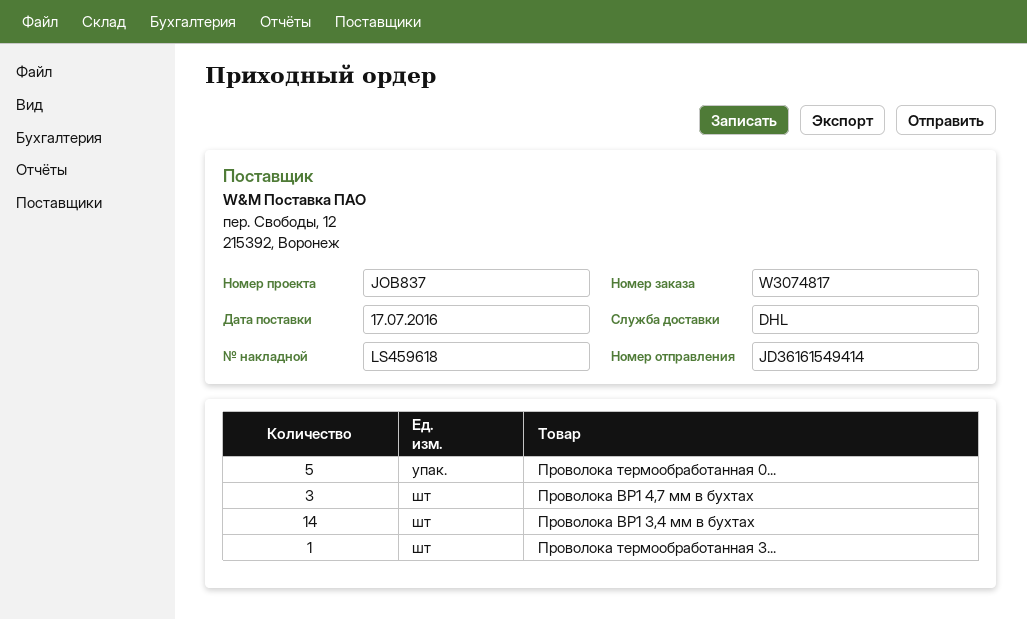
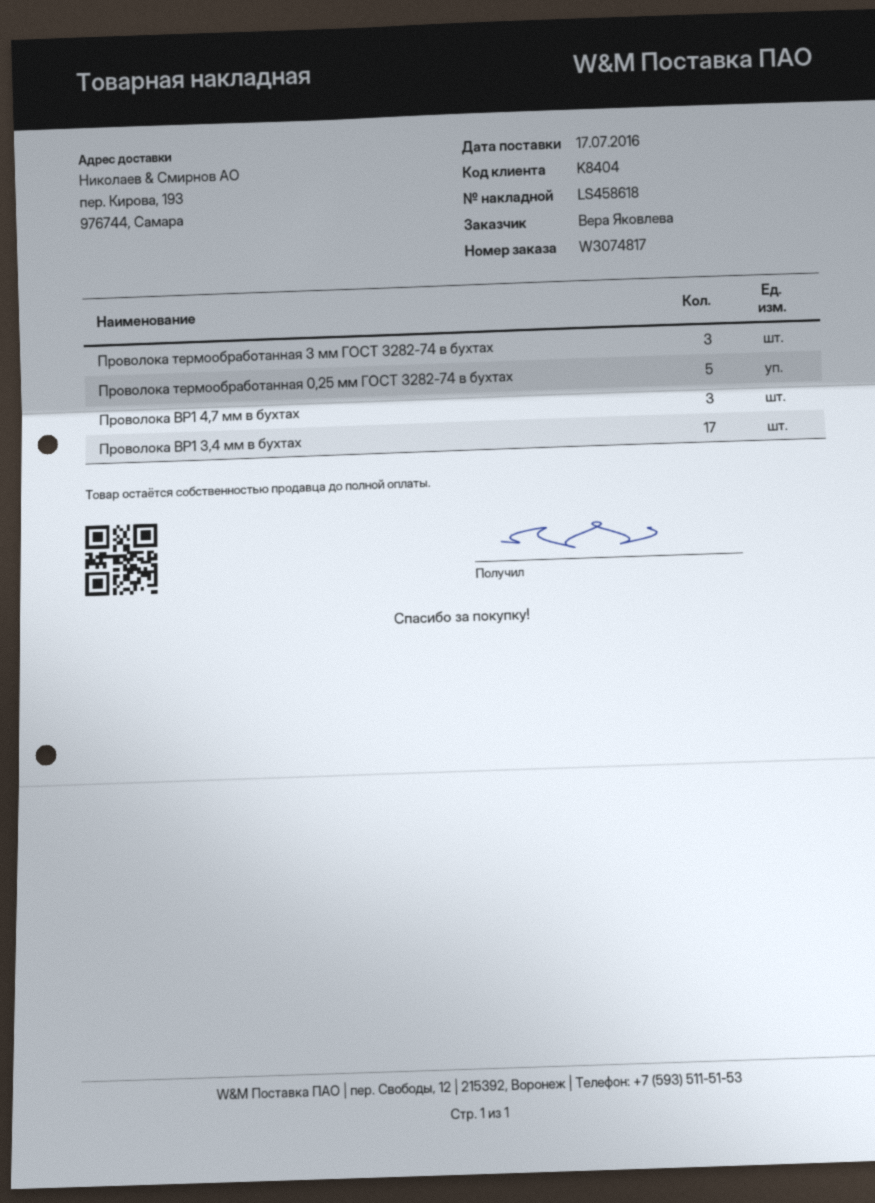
delivery note number: LS459618 -> LS458618
Проволока ВР1 3,4 мм в бухтах: 14 -> 17
Проволока термообработанная 3...: 1 -> 3

